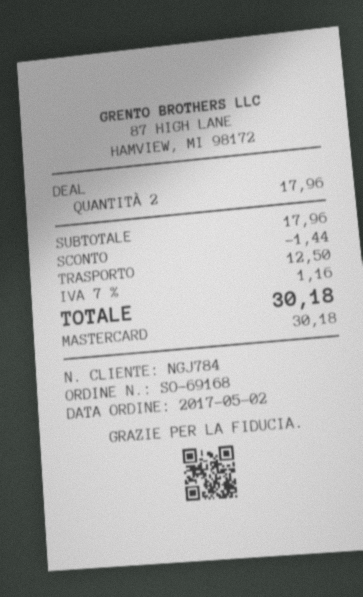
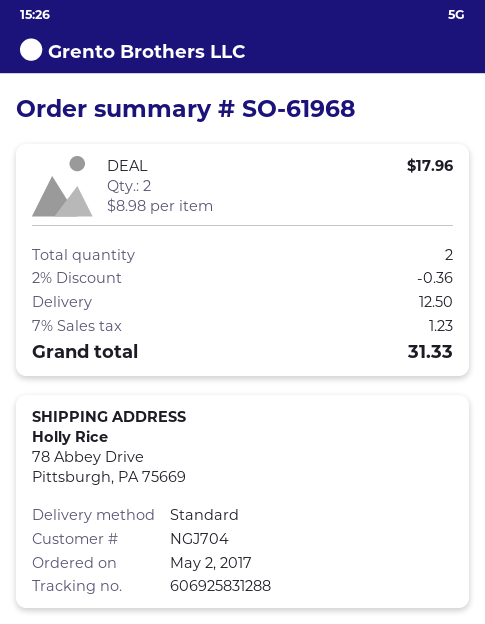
order number: SO-69168 -> SO-61968
customer number: NGJ784 -> NGJ704
discount: 1.44 -> 0.36
tax: 7% = 1.16 -> 7% = 1.23
total: 30.18 -> 31.33

